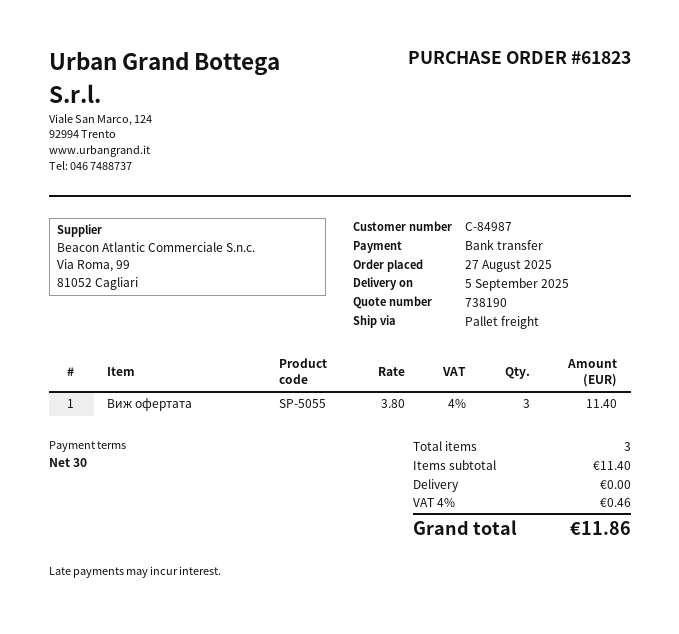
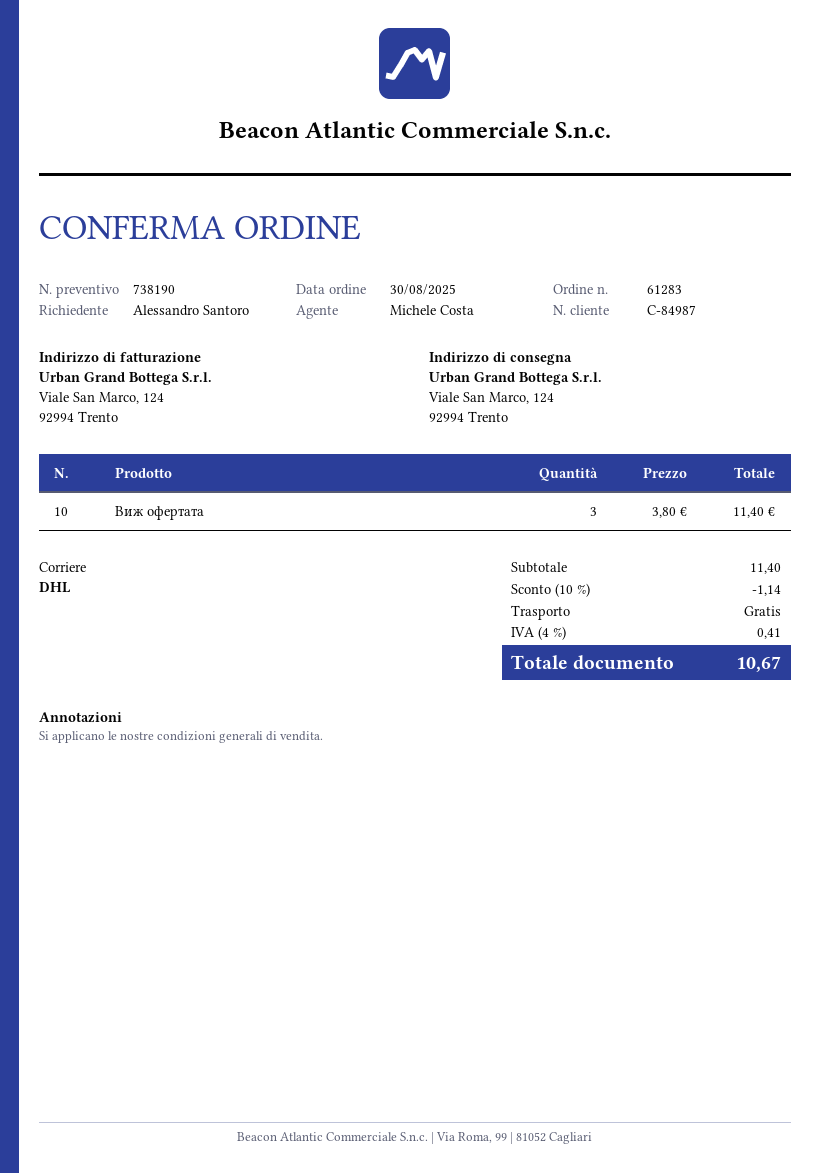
order number: 61823 -> 61283
order date: 2025-08-27 -> 2025-08-30
shipping method: pallet freight -> DHL
discount: none -> 10% = 1.14
tax: 4% = 0.46 -> 4% = 0.41
total: 11.86 -> 10.67

